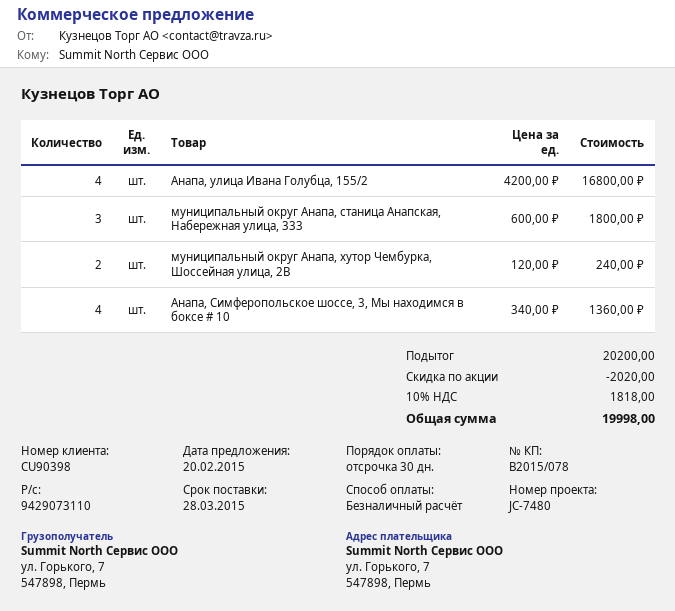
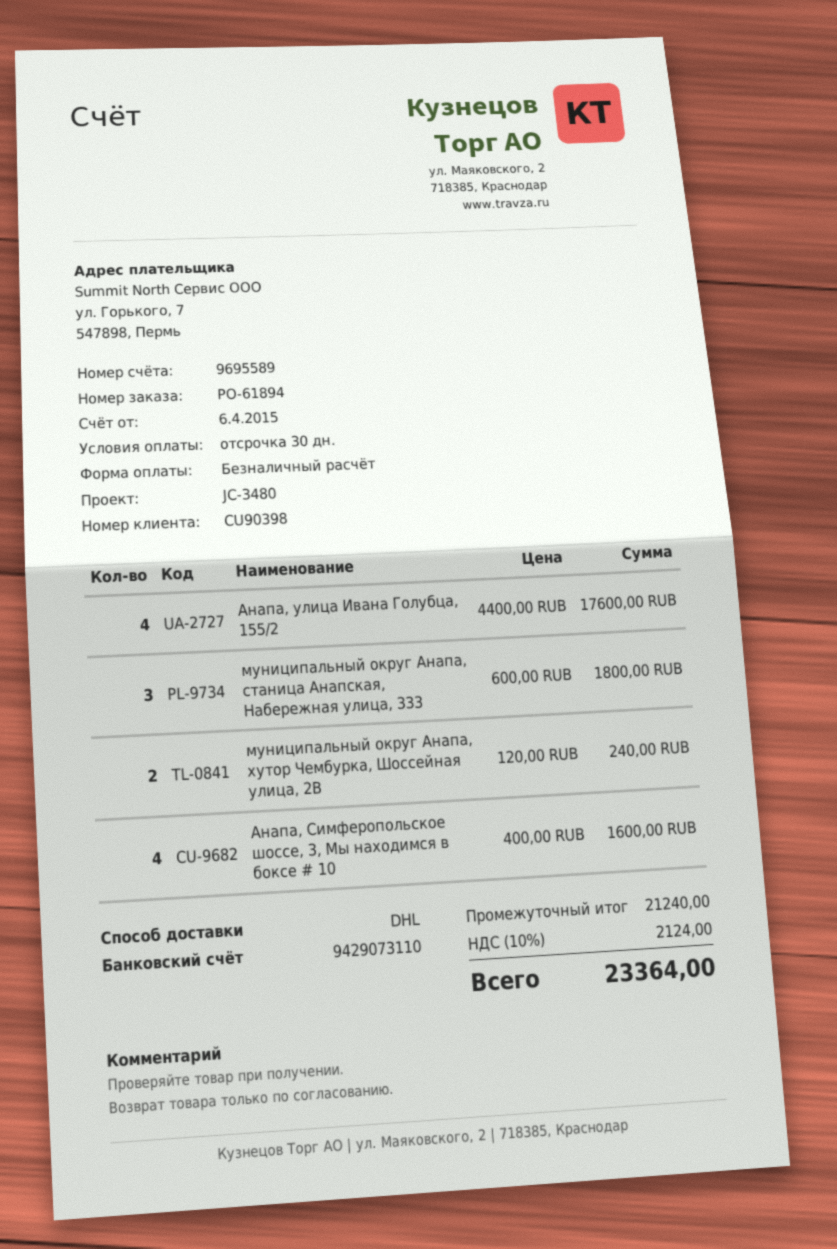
reference: JC-7480 -> JC-3480
Анапа, улица Ивана Голубца, 155/2: 4 x 4200.00 = 16800.00 -> 4 x 4400.00 = 17600.00
Анапа, Симферопольское шоссе, 3, Мы находимся в боксе # 10: 4 x 340.00 = 1360.00 -> 4 x 400.00 = 1600.00
subtotal: 20200.00 -> 21240.00
discount: 2020.00 -> none
tax: 10% = 1818.00 -> 10% = 2124.00
total: 19998.00 -> 23364.00

